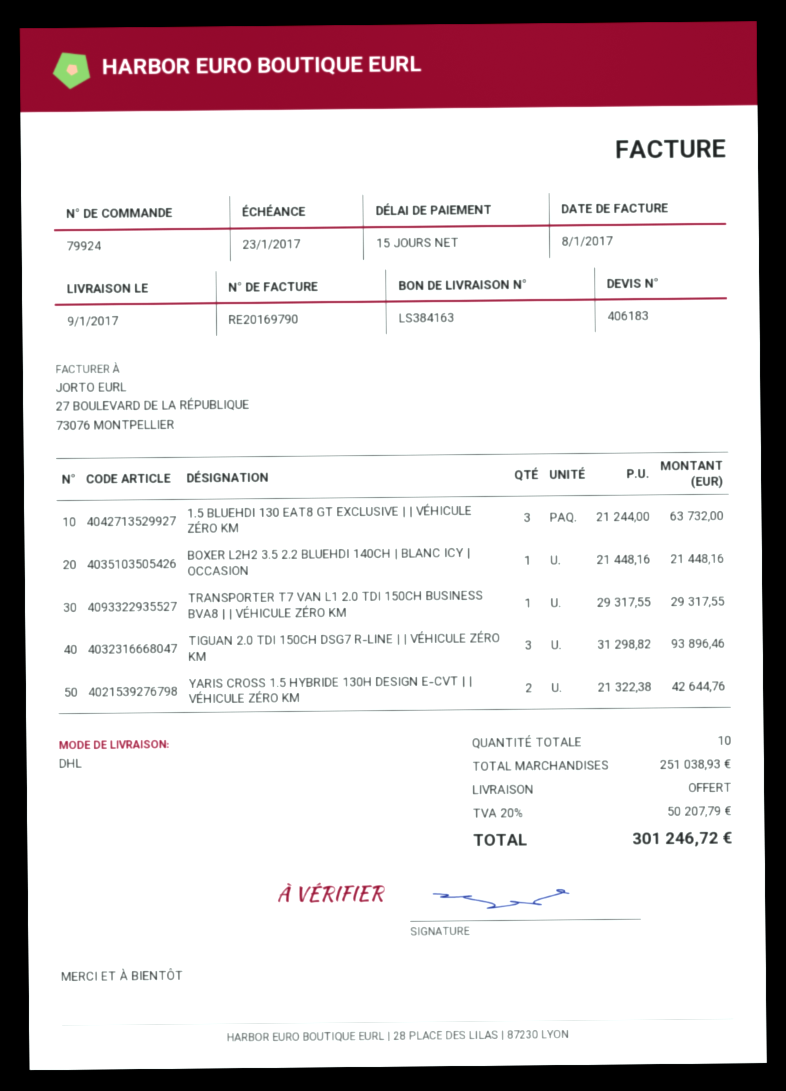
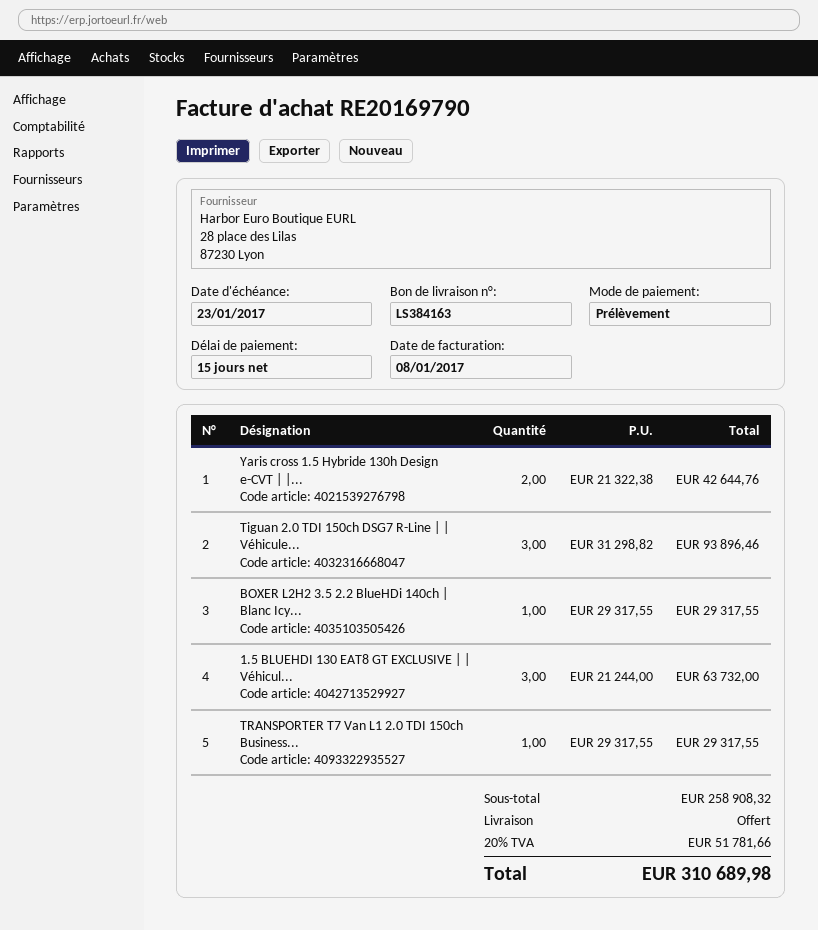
BOXER L2H2 3.5 2.2 BLUEHDI 140CH | BLANC ICY | OCCASION: 1 x 21448.16 = 21448.16 -> 1 x 29317.55 = 29317.55
subtotal: 251038.93 -> 258908.32
tax: 20% = 50207.79 -> 20% = 51781.66
total: 301246.72 -> 310689.98

